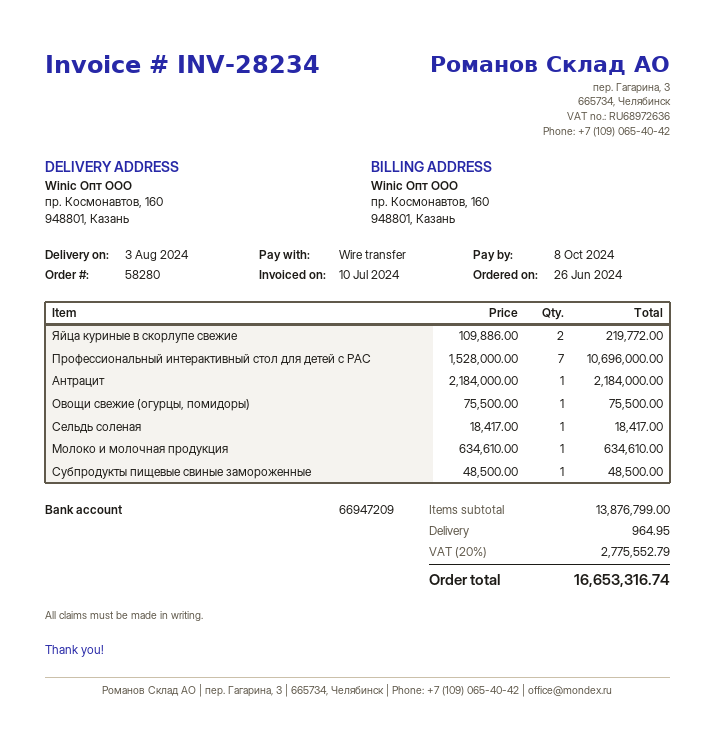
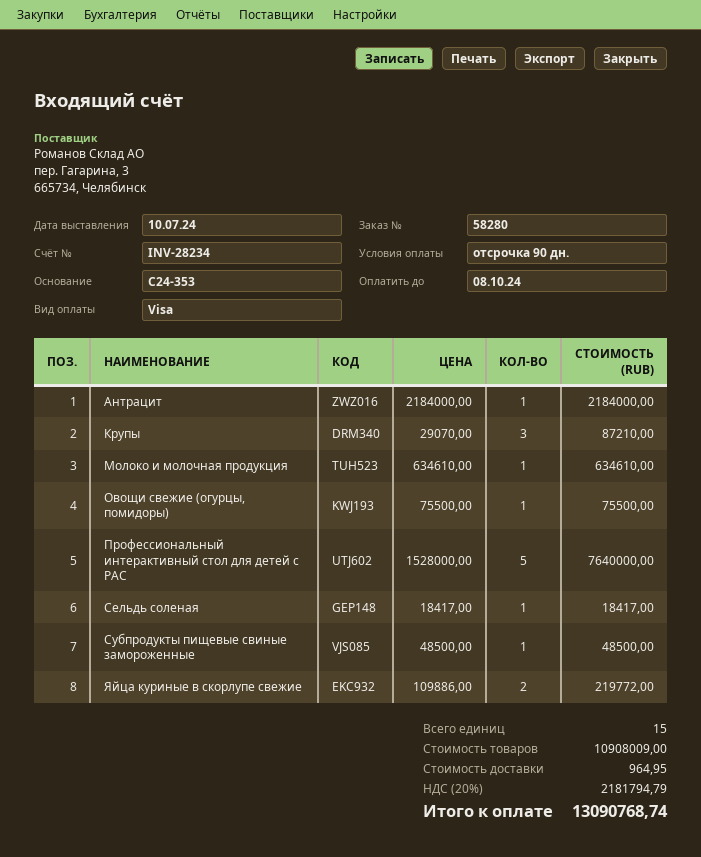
payment method: bank transfer -> Visa
Профессиональный интерактивный стол для детей с РАС: 7 x 1528000.00 = 10696000.00 -> 5 x 1528000.00 = 7640000.00
Крупы: none -> 3 x 29070.00 = 87210.00
subtotal: 13876799.00 -> 10908009.00
tax: 20% = 2775552.79 -> 20% = 2181794.79
total: 16653316.74 -> 13090768.74

